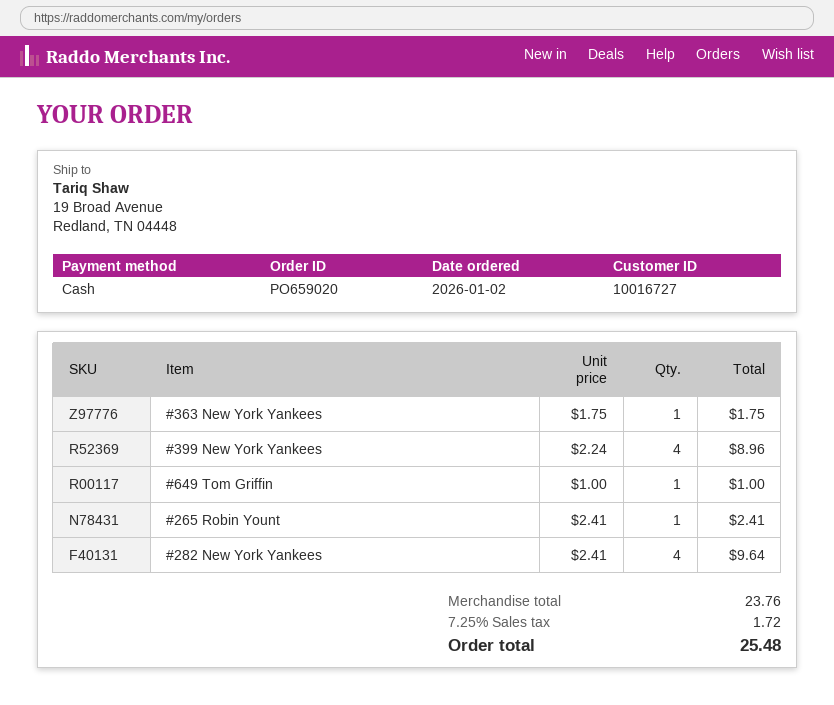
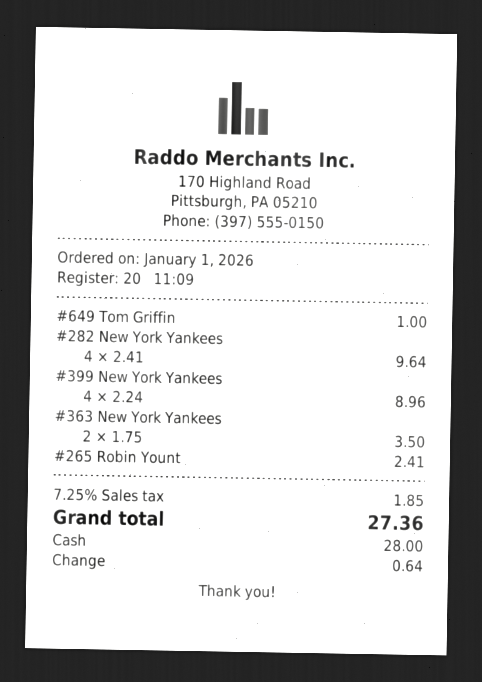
order date: 2026-01-02 -> 2026-01-01
#363 New York Yankees: 1 x 1.75 = 1.75 -> 2 x 1.75 = 3.50
tax: 7.25% = 1.72 -> 7.25% = 1.85
total: 25.48 -> 27.36

